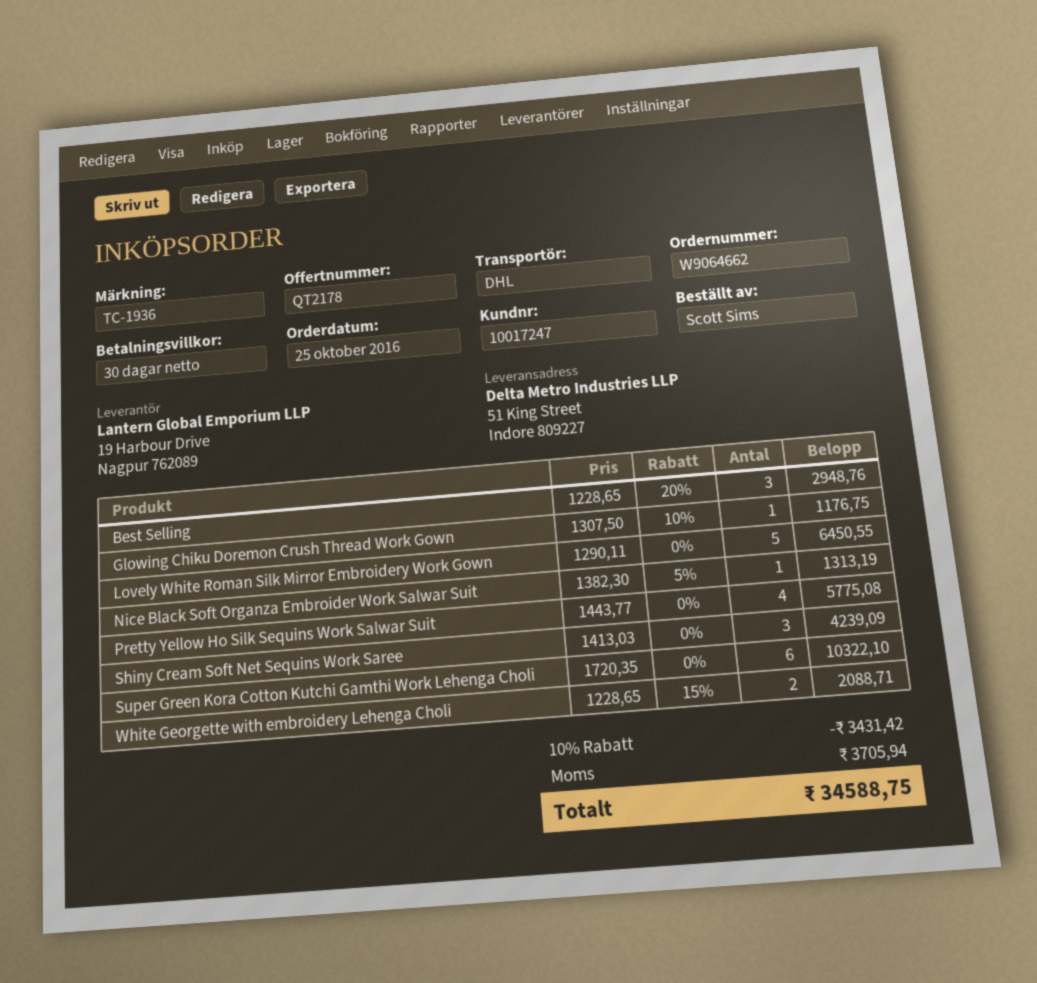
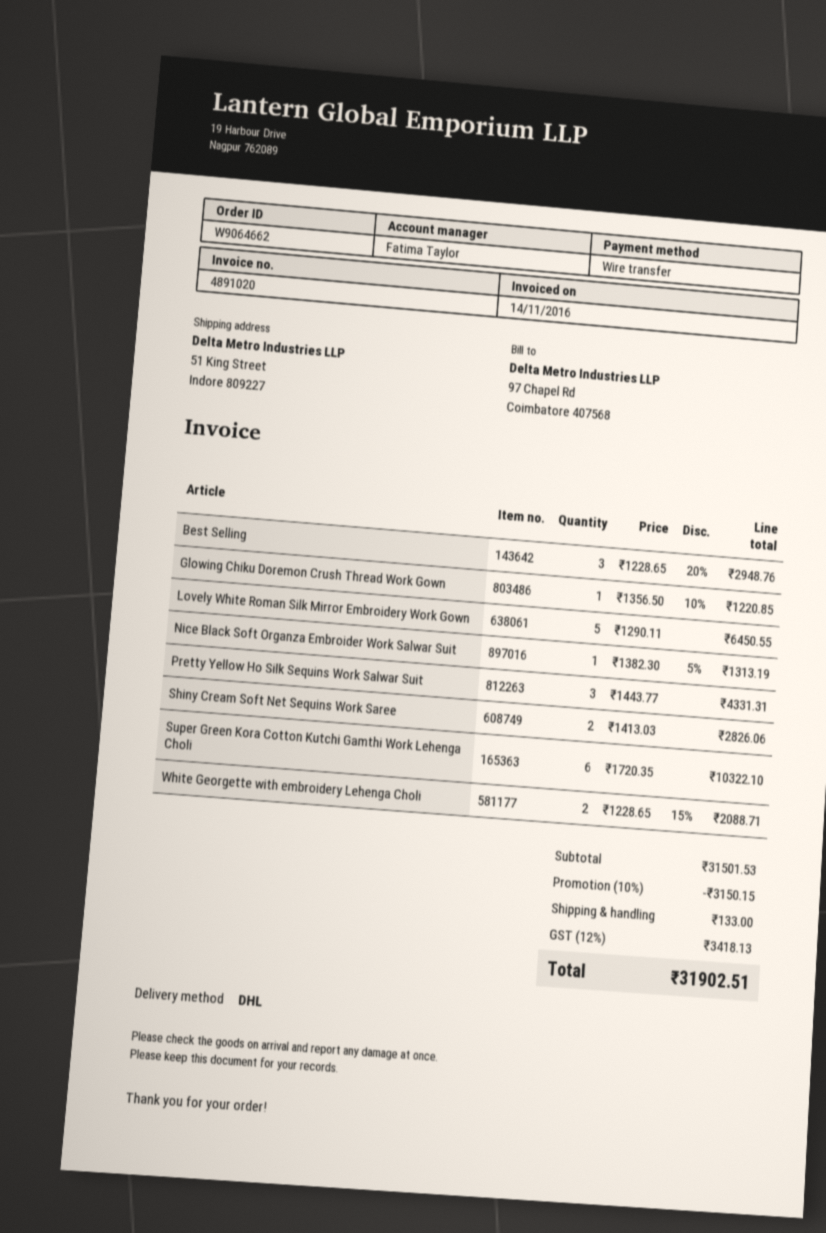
Glowing Chiku Doremon Crush Thread Work Gown: 1 x 1307.50 - 10% = 1176.75 -> 1 x 1356.50 - 10% = 1220.85
Pretty Yellow Ho Silk Sequins Work Salwar Suit: 4 x 1443.77 = 5775.08 -> 3 x 1443.77 = 4331.31
Shiny Cream Soft Net Sequins Work Saree: 3 x 1413.03 = 4239.09 -> 2 x 1413.03 = 2826.06
discount: 10% = 3431.42 -> 10% = 3150.15
shipping: none -> 133.00
tax: 3705.94 -> 3418.13
total: 34588.75 -> 31902.51

